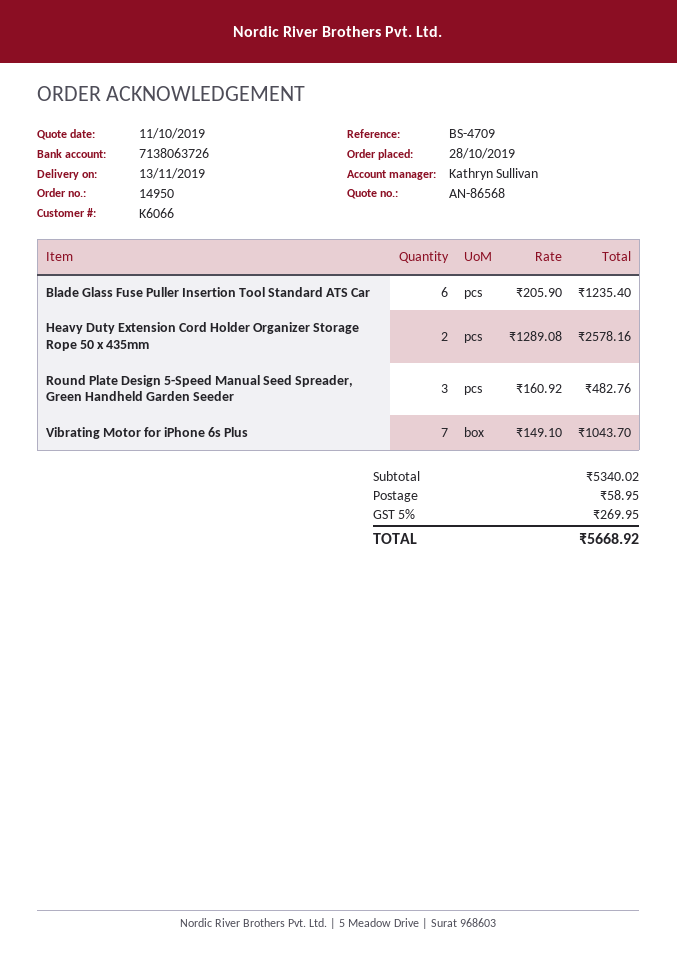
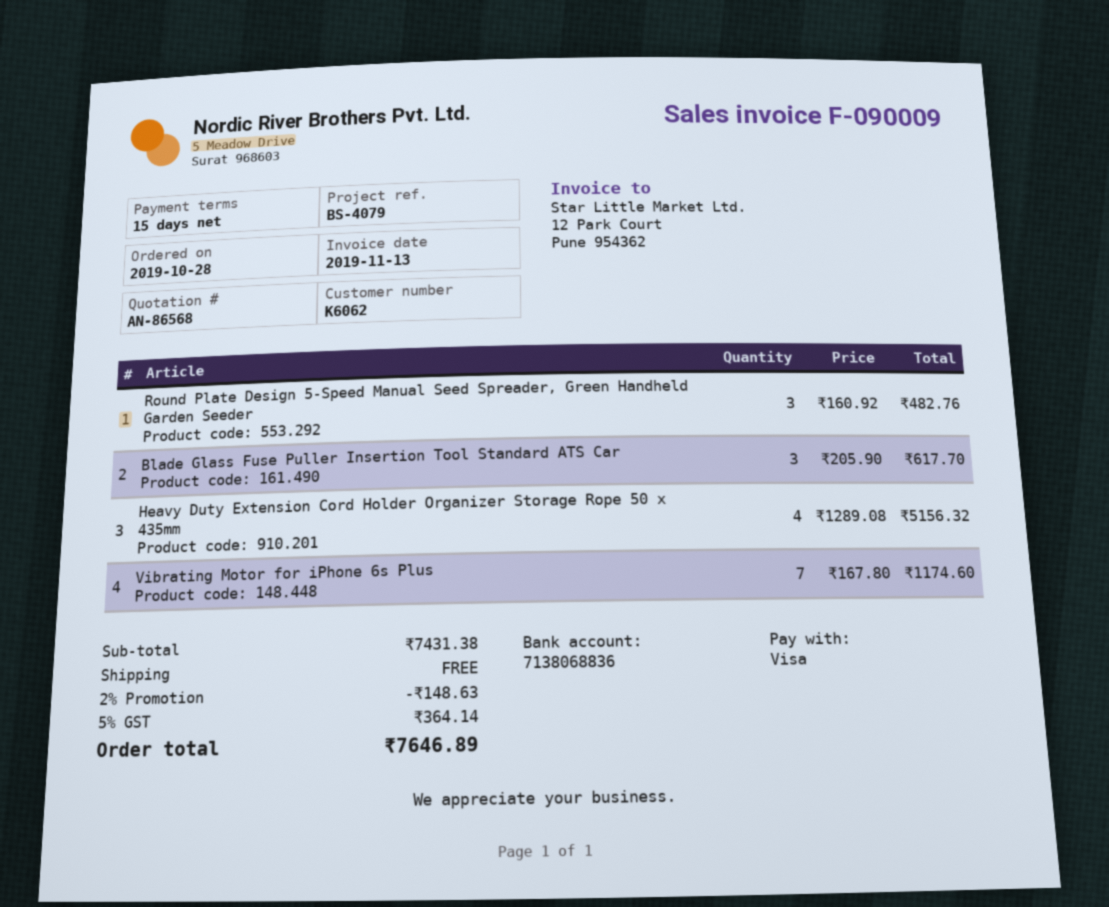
customer number: K6066 -> K6062
reference: BS-4709 -> BS-4079
bank account: 7138063726 -> 7138068836
Blade Glass Fuse Puller Insertion Tool Standard ATS Car: 6 x 205.90 = 1235.40 -> 3 x 205.90 = 617.70
Heavy Duty Extension Cord Holder Organizer Storage Rope 50 x 435mm: 2 x 1289.08 = 2578.16 -> 4 x 1289.08 = 5156.32
Vibrating Motor for iPhone 6s Plus: 7 x 149.10 = 1043.70 -> 7 x 167.80 = 1174.60
subtotal: 5340.02 -> 7431.38
discount: none -> 2% = 148.63
shipping: 58.95 -> 0.00
tax: 5% = 269.95 -> 5% = 364.14
total: 5668.92 -> 7646.89

